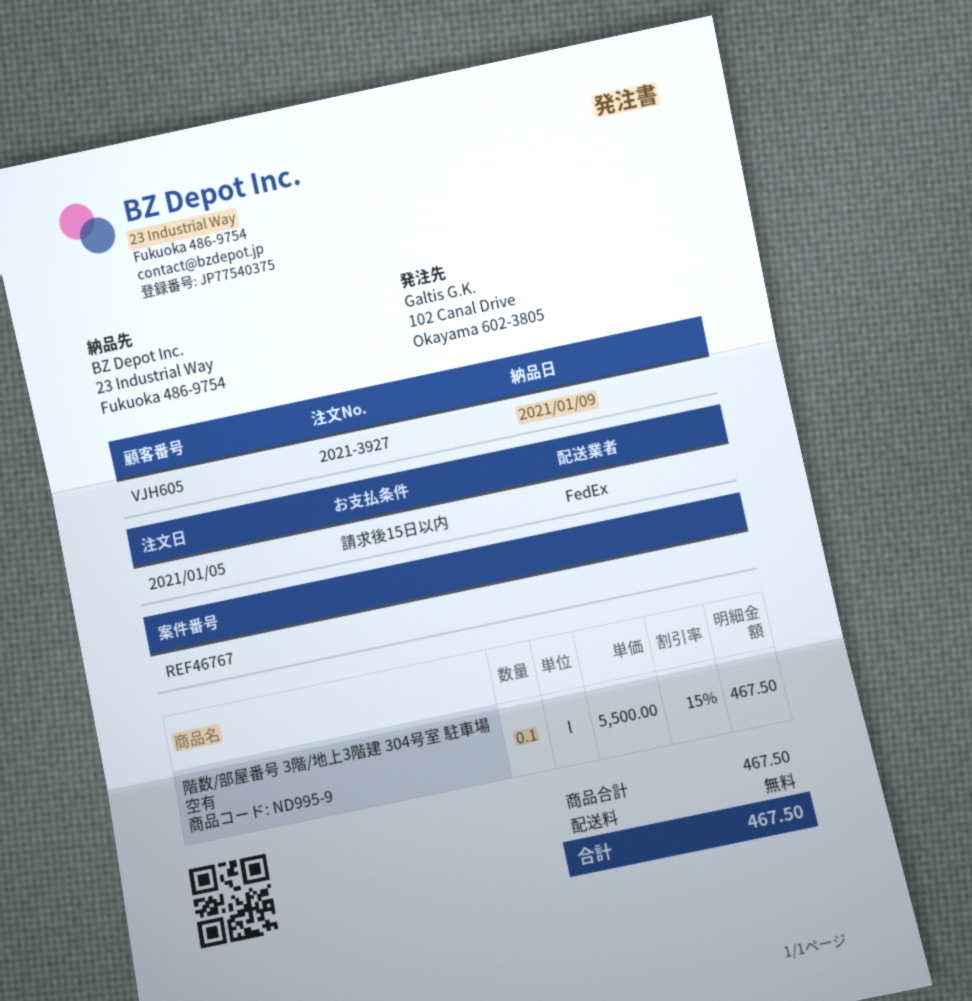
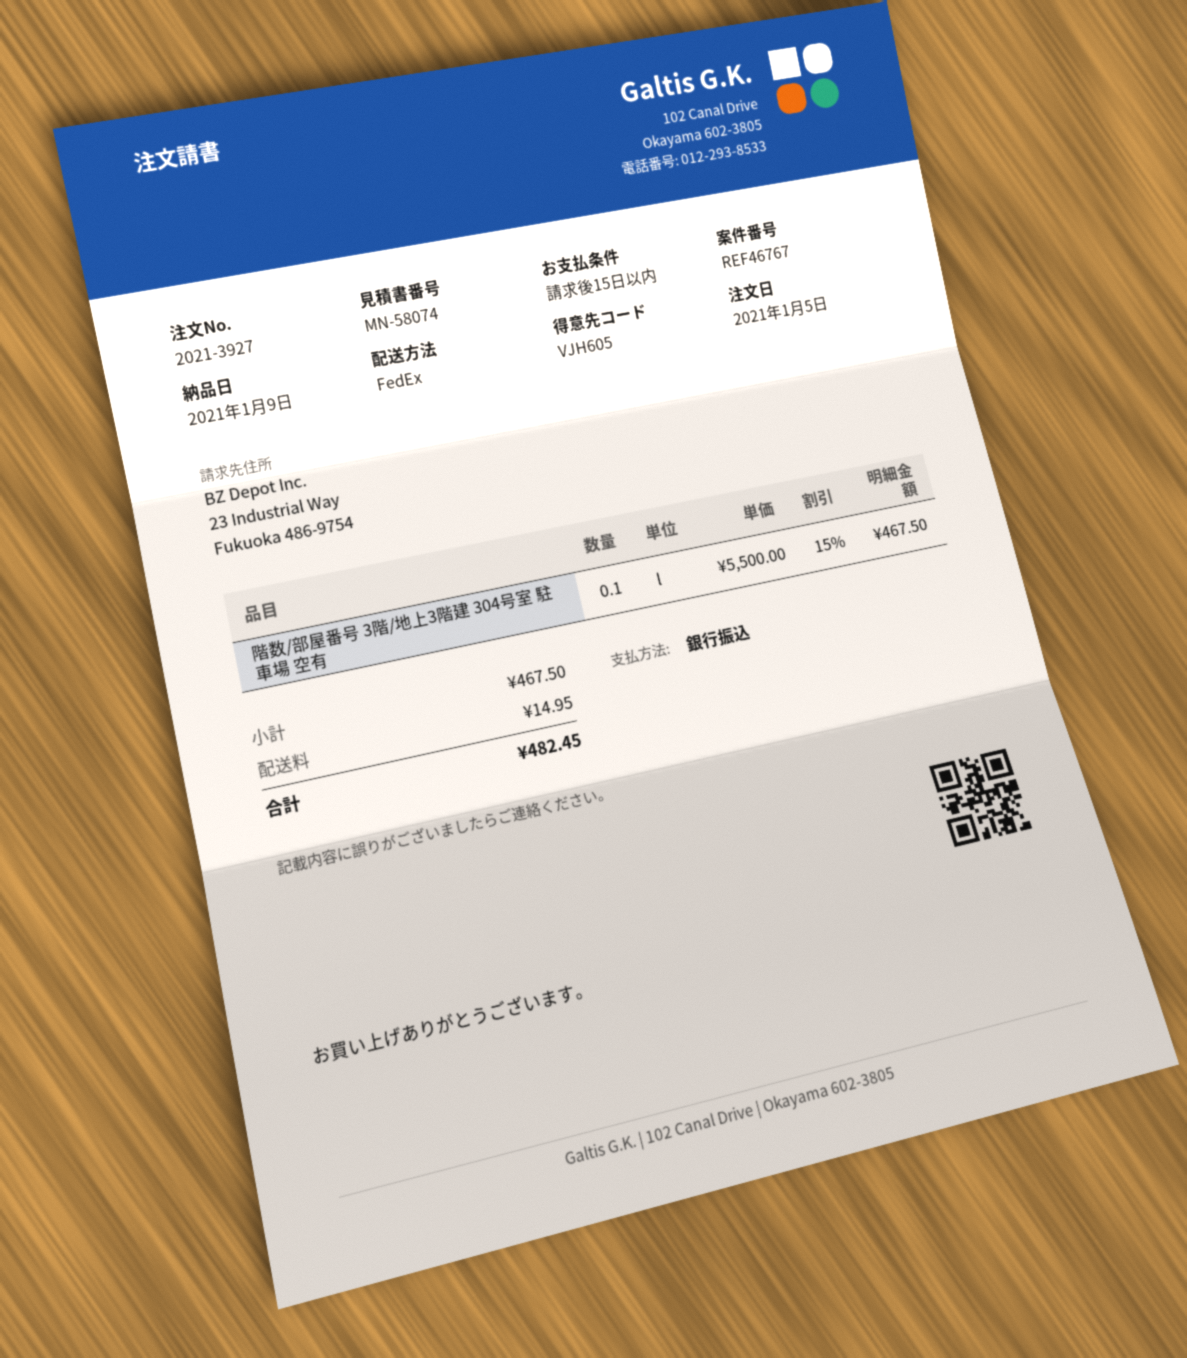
shipping: 0.00 -> 14.95
total: 467.50 -> 482.45

